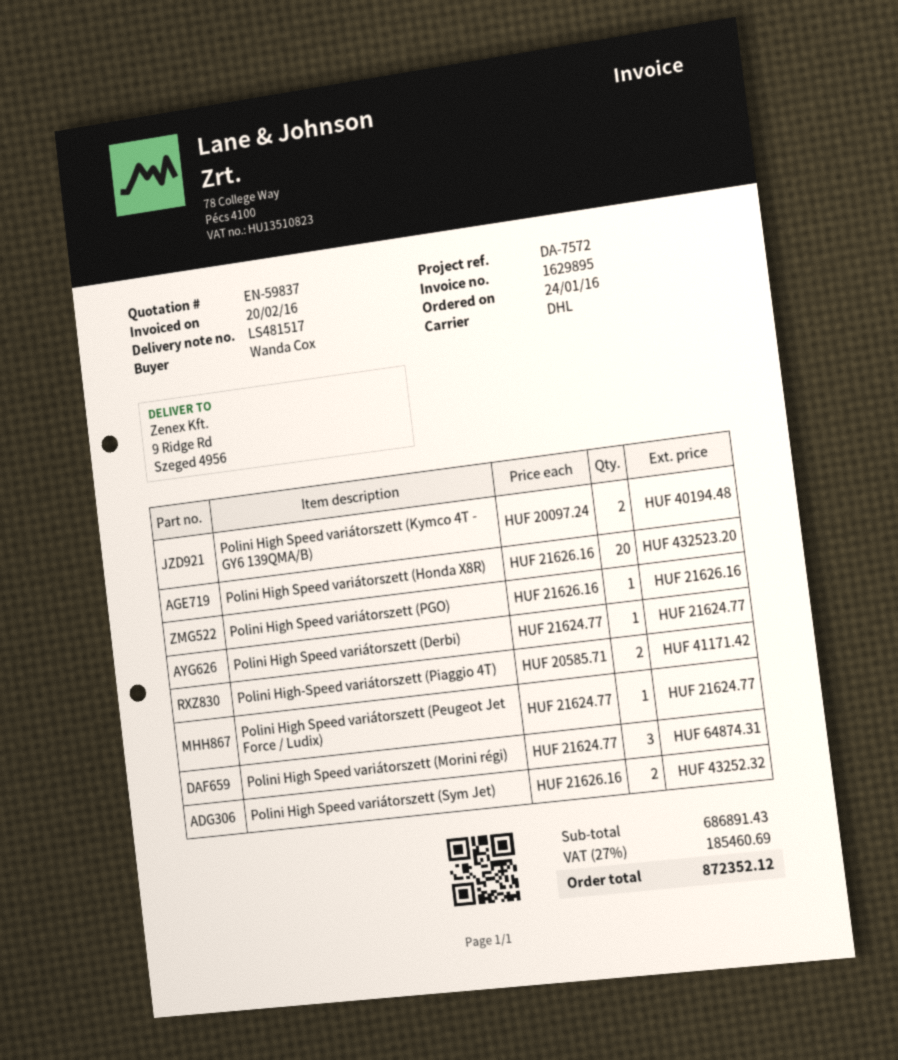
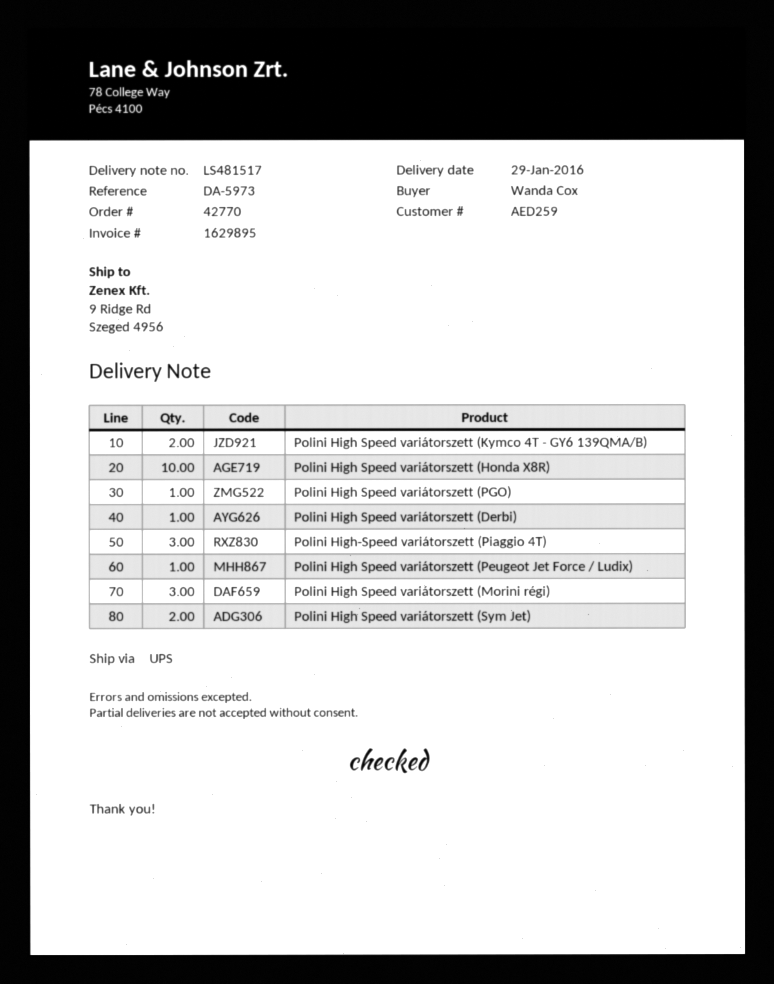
reference: DA-7572 -> DA-5973
shipping method: DHL -> UPS
Polini High Speed variátorszett (Honda X8R): 20 -> 10
Polini High-Speed variátorszett (Piaggio 4T): 2 -> 3

